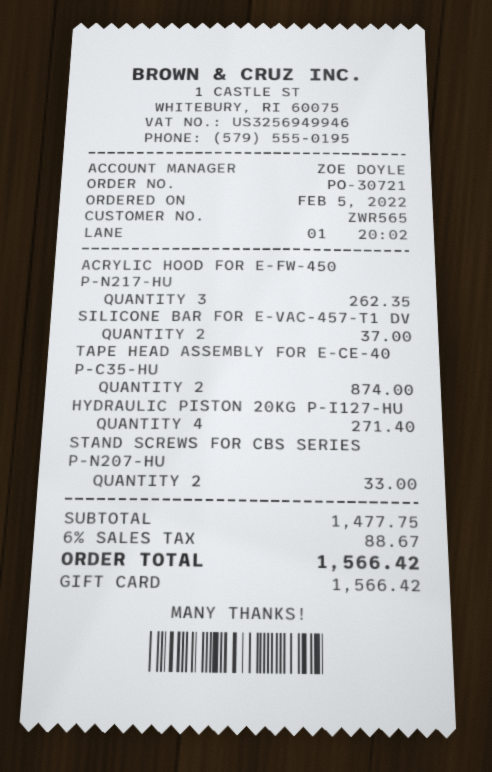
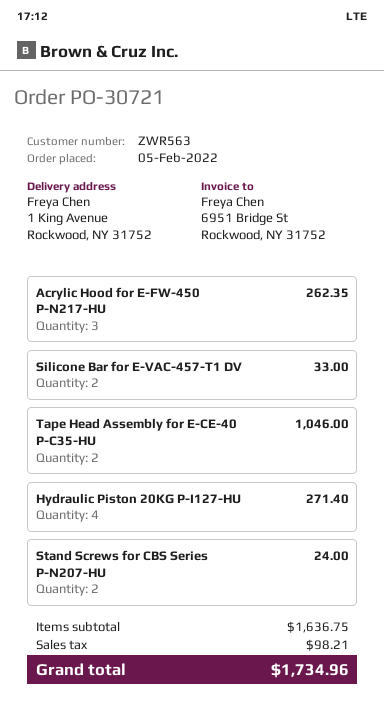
customer number: ZWR565 -> ZWR563
SILICONE BAR FOR E-VAC-457-T1 DV: 2 for 37.00 -> 2 for 33.00
TAPE HEAD ASSEMBLY FOR E-CE-40 P-C35-HU: 2 for 874.00 -> 2 for 1046.00
STAND SCREWS FOR CBS SERIES P-N207-HU: 2 for 33.00 -> 2 for 24.00
subtotal: 1477.75 -> 1636.75
tax: 88.67 -> 98.21
total: 1566.42 -> 1734.96

